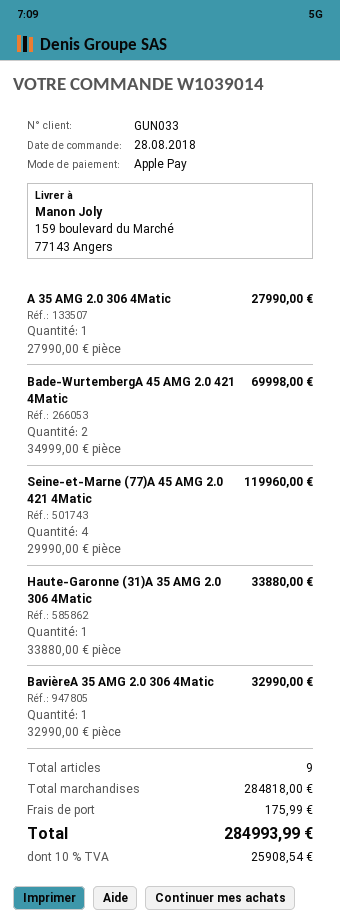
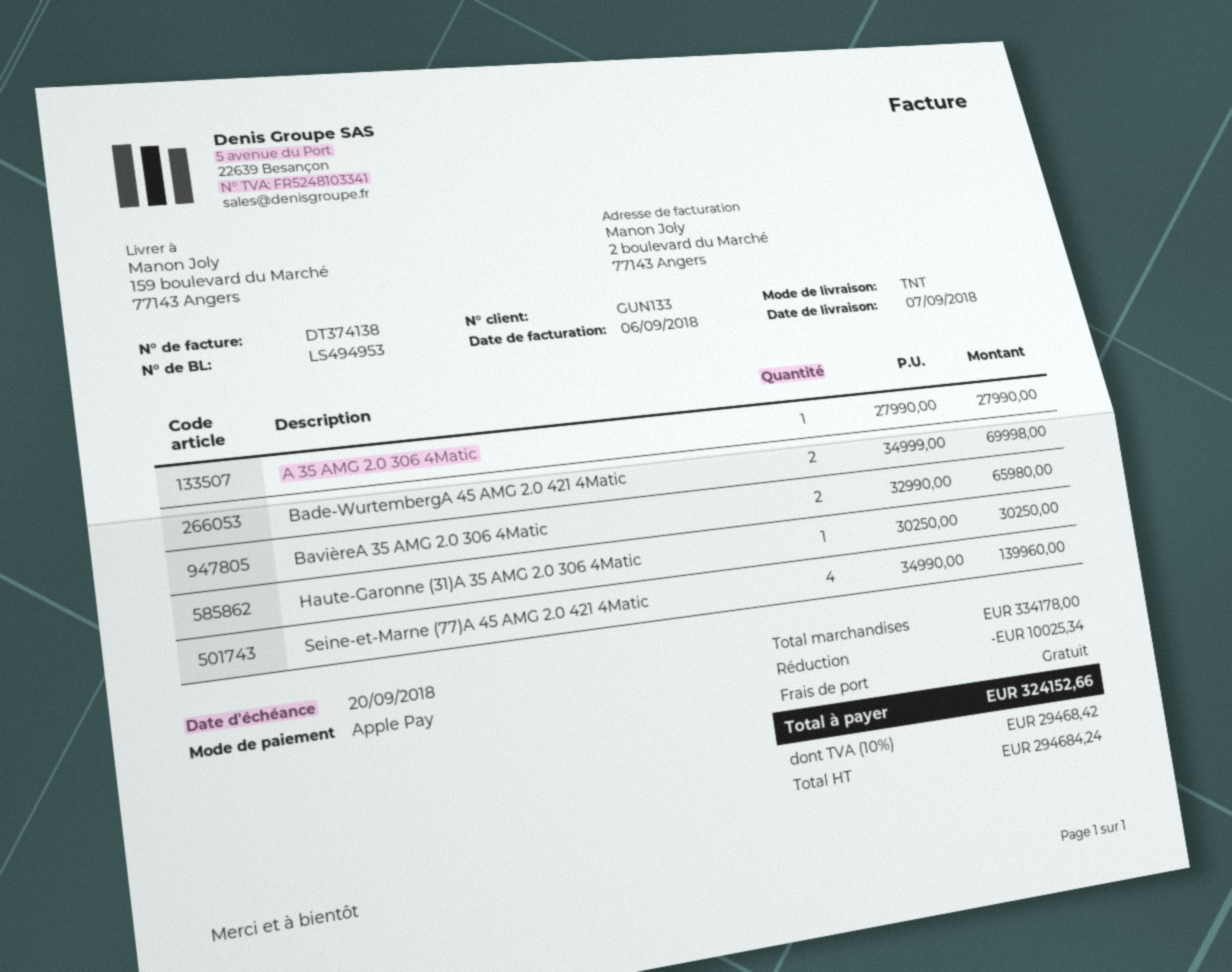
customer number: GUN033 -> GUN133
Seine-et-Marne (77)A 45 AMG 2.0 421 4Matic: 4 x 29990.00 = 119960.00 -> 4 x 34990.00 = 139960.00
Haute-Garonne (31)A 35 AMG 2.0 306 4Matic: 1 x 33880.00 = 33880.00 -> 1 x 30250.00 = 30250.00
BavièreA 35 AMG 2.0 306 4Matic: 1 x 32990.00 = 32990.00 -> 2 x 32990.00 = 65980.00
subtotal: 284818.00 -> 334178.00
discount: none -> 10025.34
shipping: 175.99 -> 0.00
tax: 10% = 25908.54 -> 10% = 29468.42
total: 284993.99 -> 324152.66

